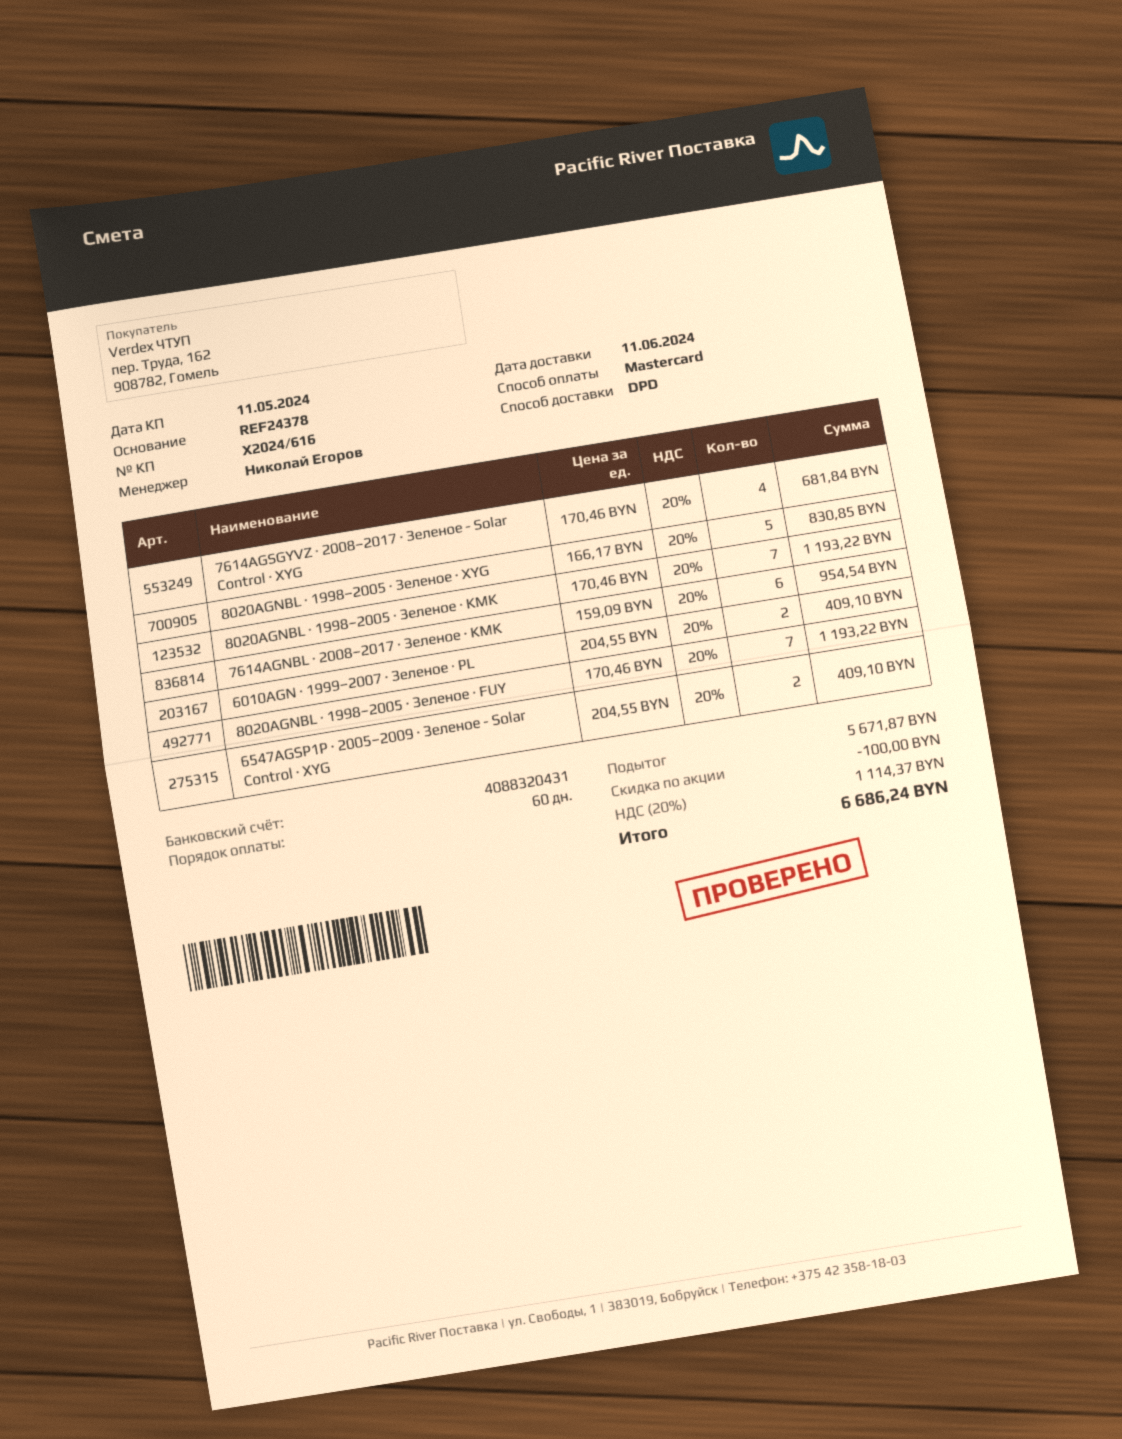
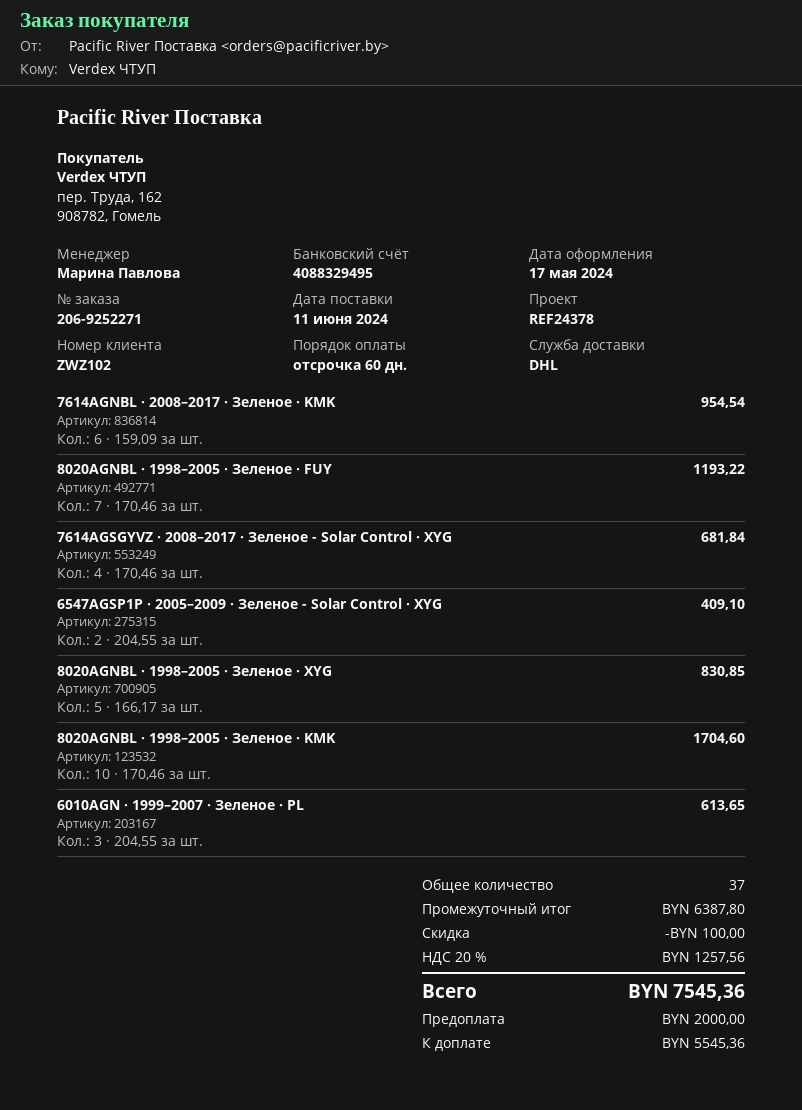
sales rep: Николай Егоров -> Марина Павлова
bank account: 4088320431 -> 4088329495
shipping method: DPD -> DHL
8020AGNBL · 1998–2005 · Зеленое · KMK: 7 x 170.46 = 1193.22 -> 10 x 170.46 = 1704.60
6010AGN · 1999–2007 · Зеленое · PL: 2 x 204.55 = 409.10 -> 3 x 204.55 = 613.65
subtotal: 5671.87 -> 6387.80
tax: 20% = 1114.37 -> 20% = 1257.56
total: 6686.24 -> 7545.36

